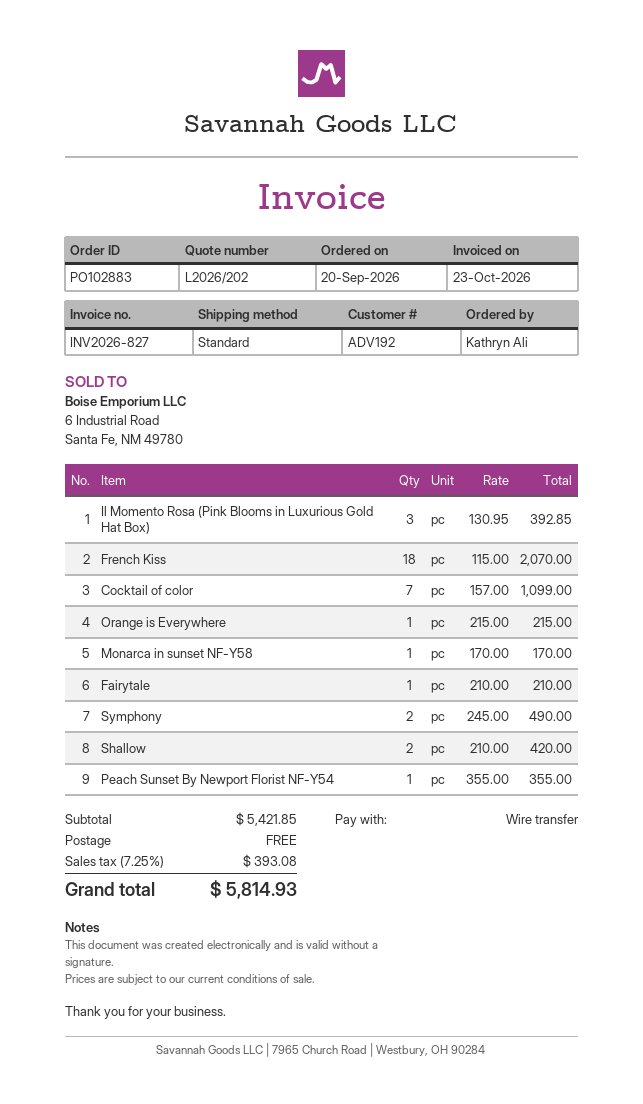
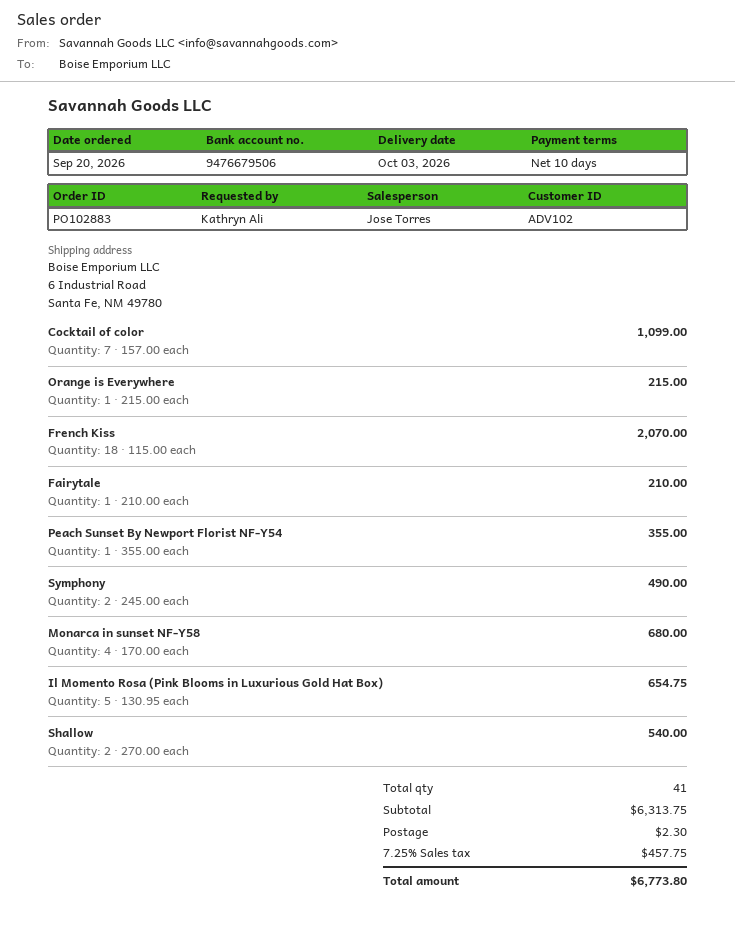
customer number: ADV192 -> ADV102
Il Momento Rosa (Pink Blooms in Luxurious Gold Hat Box): 3 x 130.95 = 392.85 -> 5 x 130.95 = 654.75
Monarca in sunset NF-Y58: 1 x 170.00 = 170.00 -> 4 x 170.00 = 680.00
Shallow: 2 x 210.00 = 420.00 -> 2 x 270.00 = 540.00
subtotal: 5421.85 -> 6313.75
shipping: 0.00 -> 2.30
tax: 7.25% = 393.08 -> 7.25% = 457.75
total: 5814.93 -> 6773.80

